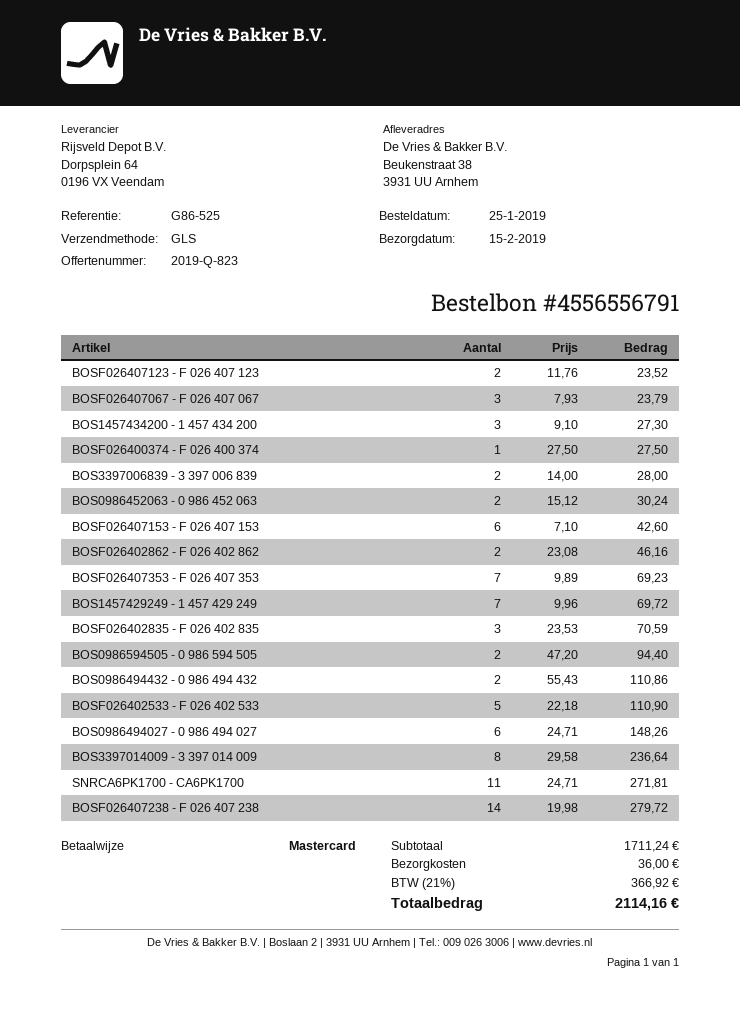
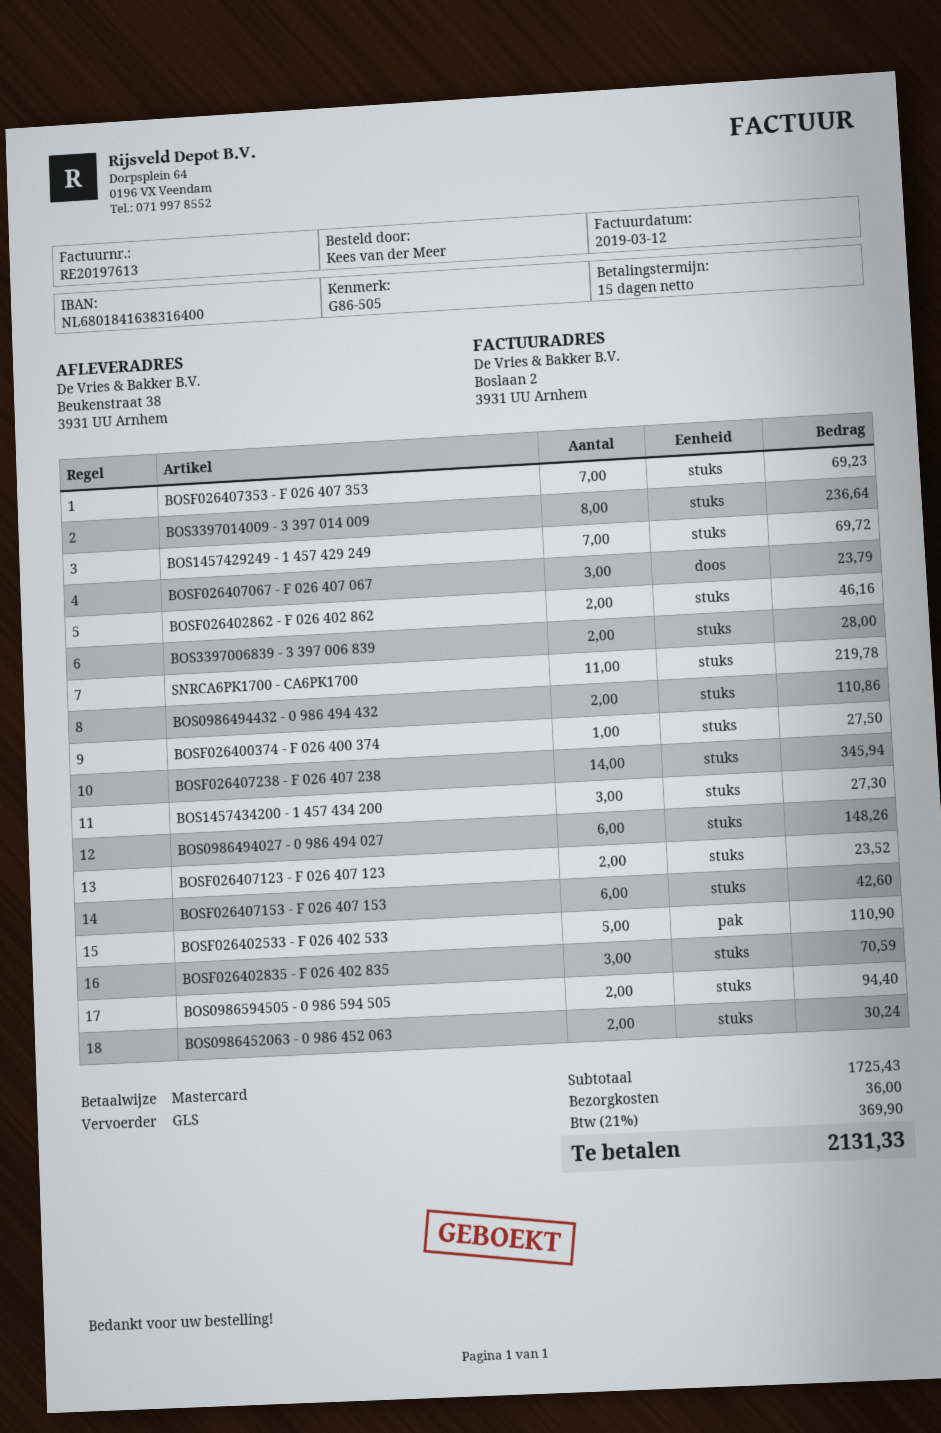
reference: G86-525 -> G86-505
SNRCA6PK1700 - CA6PK1700: 11 for 271.81 -> 11 for 219.78
BOSF026407238 - F 026 407 238: 14 for 279.72 -> 14 for 345.94
subtotal: 1711.24 -> 1725.43
tax: 21% = 366.92 -> 21% = 369.90
total: 2114.16 -> 2131.33

